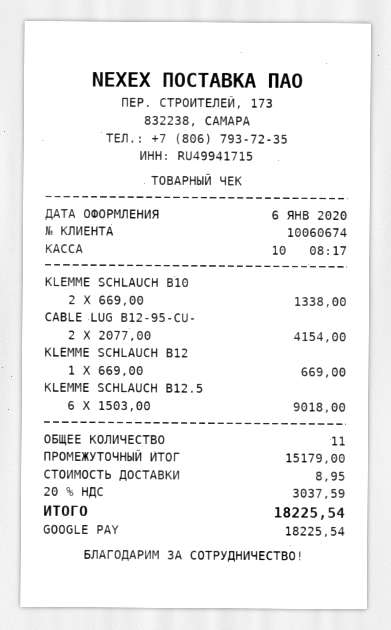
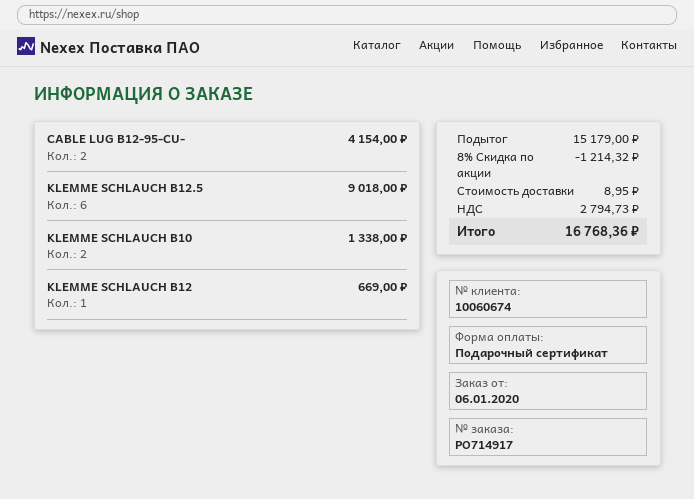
payment method: Google Pay -> gift card
discount: none -> 8% = 1214.32
tax: 3037.59 -> 2794.73
total: 18225.54 -> 16768.36

